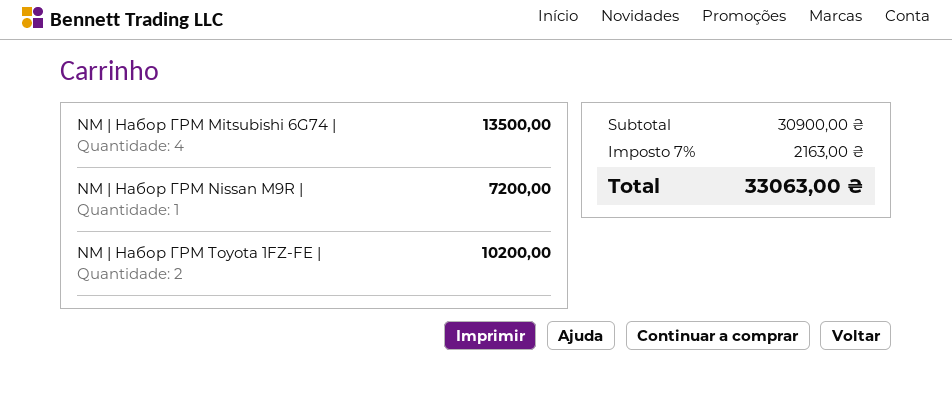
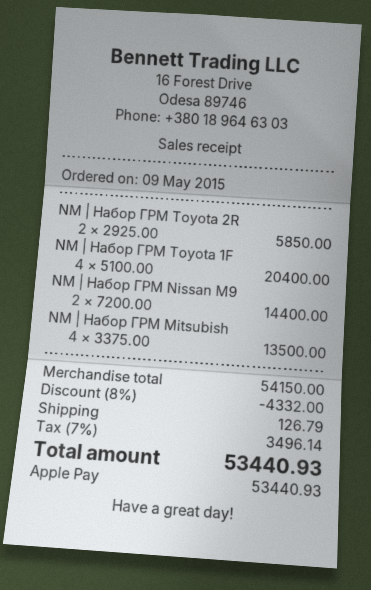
NM | Набор ГРМ Nissan M9R |: 1 for 7200.00 -> 2 for 14400.00
NM | Набор ГРМ Toyota 1FZ-FE |: 2 for 10200.00 -> 4 for 20400.00
NM | Набор ГРМ Toyota 2R: none -> 2 for 5850.00
subtotal: 30900.00 -> 54150.00
discount: none -> 8% = 4332.00
shipping: none -> 126.79
tax: 7% = 2163.00 -> 7% = 3496.14
total: 33063.00 -> 53440.93

